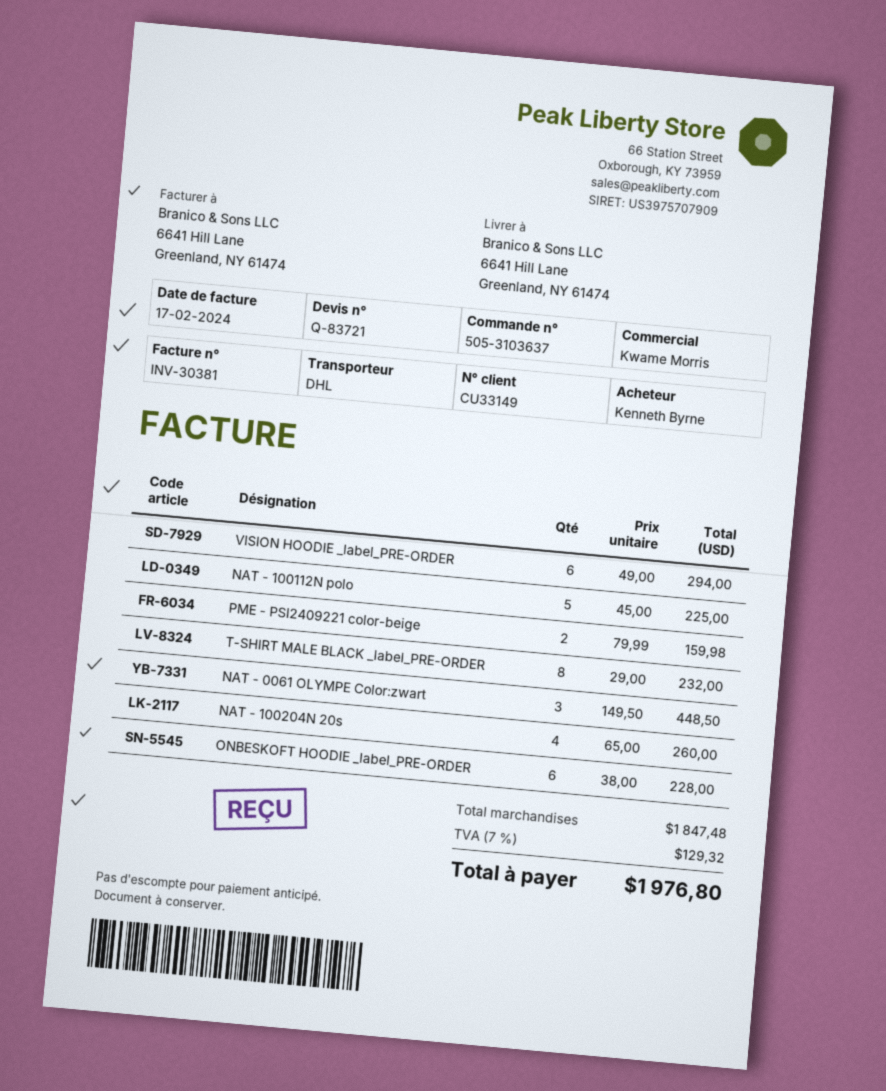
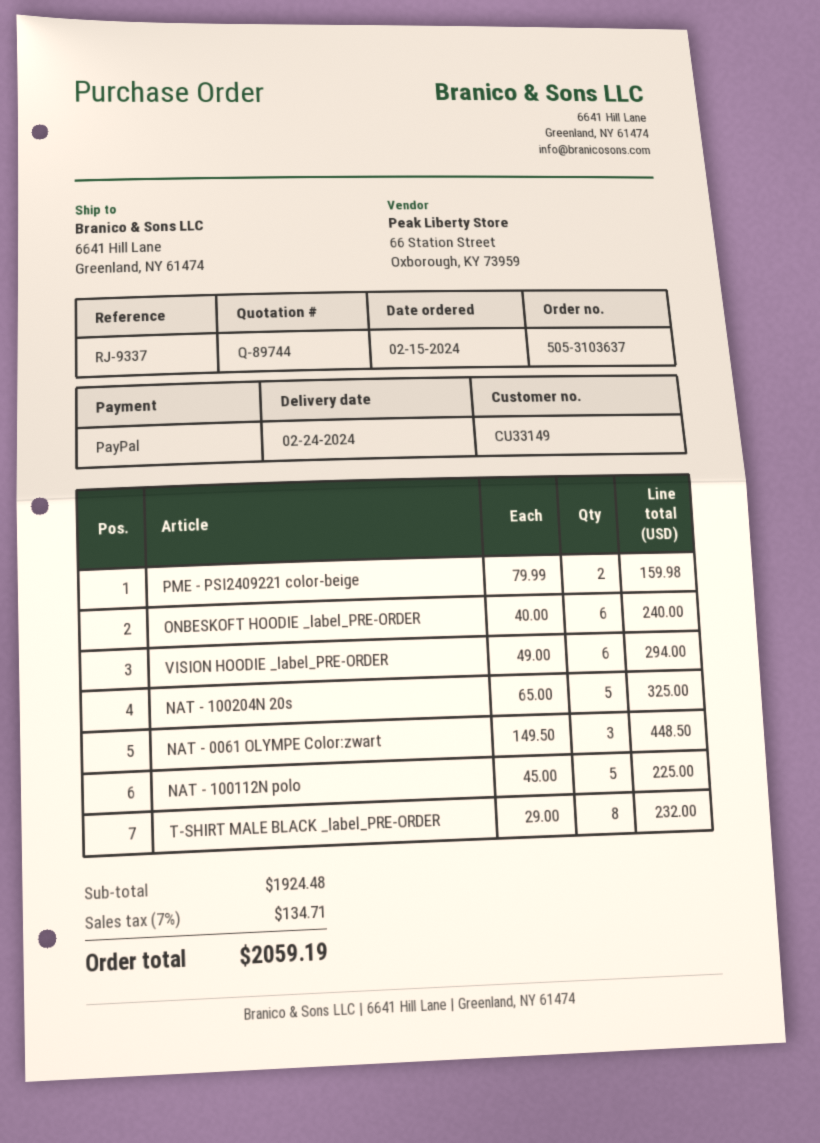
quote number: Q-83721 -> Q-89744
NAT - 100204N 20s: 4 x 65.00 = 260.00 -> 5 x 65.00 = 325.00
ONBESKOFT HOODIE _label_PRE-ORDER: 6 x 38.00 = 228.00 -> 6 x 40.00 = 240.00
subtotal: 1847.48 -> 1924.48
tax: 7% = 129.32 -> 7% = 134.71
total: 1976.80 -> 2059.19

